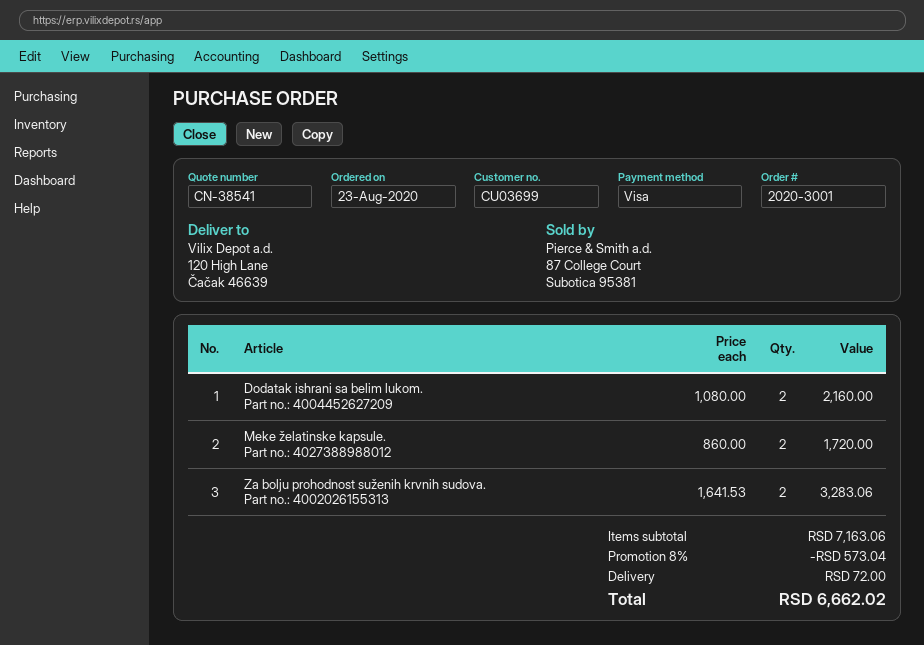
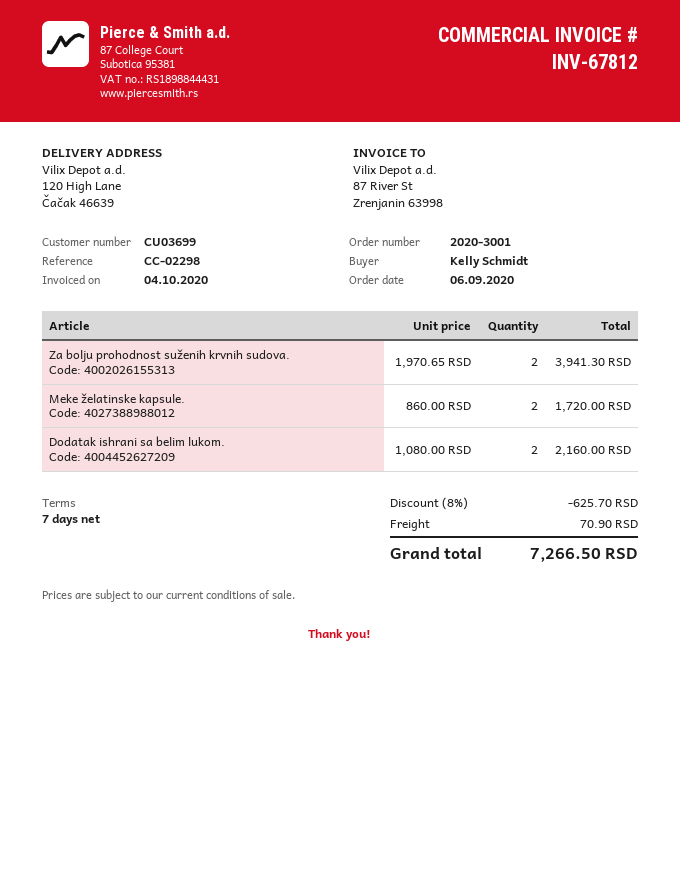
order date: 2020-08-23 -> 2020-09-06
Za bolju prohodnost suženih krvnih sudova.: 2 x 1641.53 = 3283.06 -> 2 x 1970.65 = 3941.30
discount: 8% = 573.04 -> 8% = 625.70
shipping: 72.00 -> 70.90
total: 6662.02 -> 7266.50

